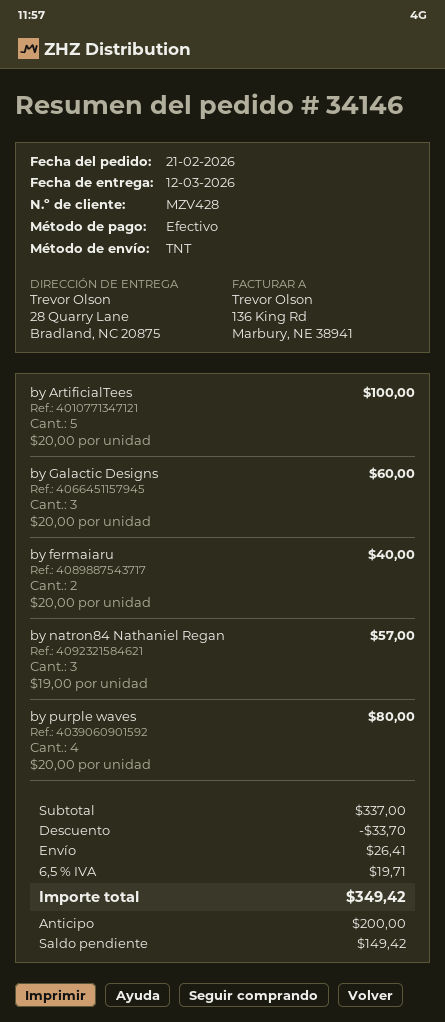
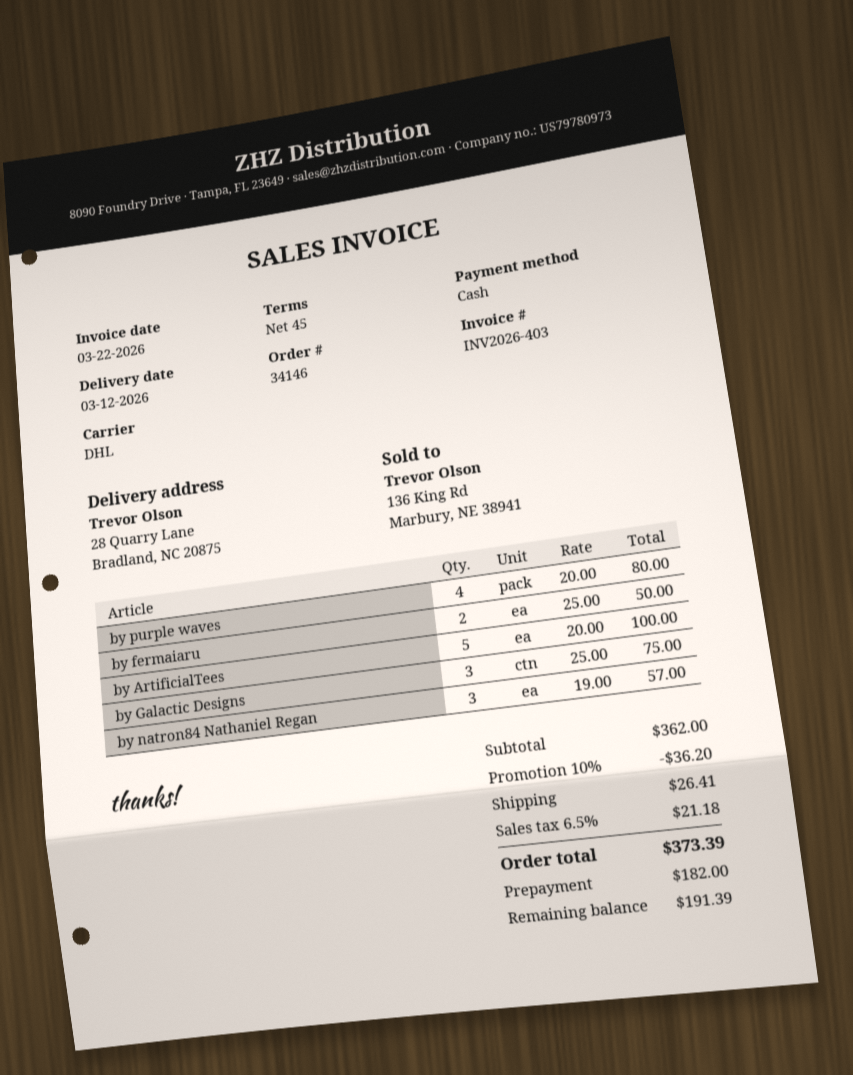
shipping method: TNT -> DHL
by Galactic Designs: 3 x 20.00 = 60.00 -> 3 x 25.00 = 75.00
by fermaiaru: 2 x 20.00 = 40.00 -> 2 x 25.00 = 50.00
subtotal: 337.00 -> 362.00
discount: 33.70 -> 36.20
tax: 6.5% = 19.71 -> 6.5% = 21.18
total: 349.42 -> 373.39
deposit: 200.00 -> 182.00
balance: 149.42 -> 191.39

